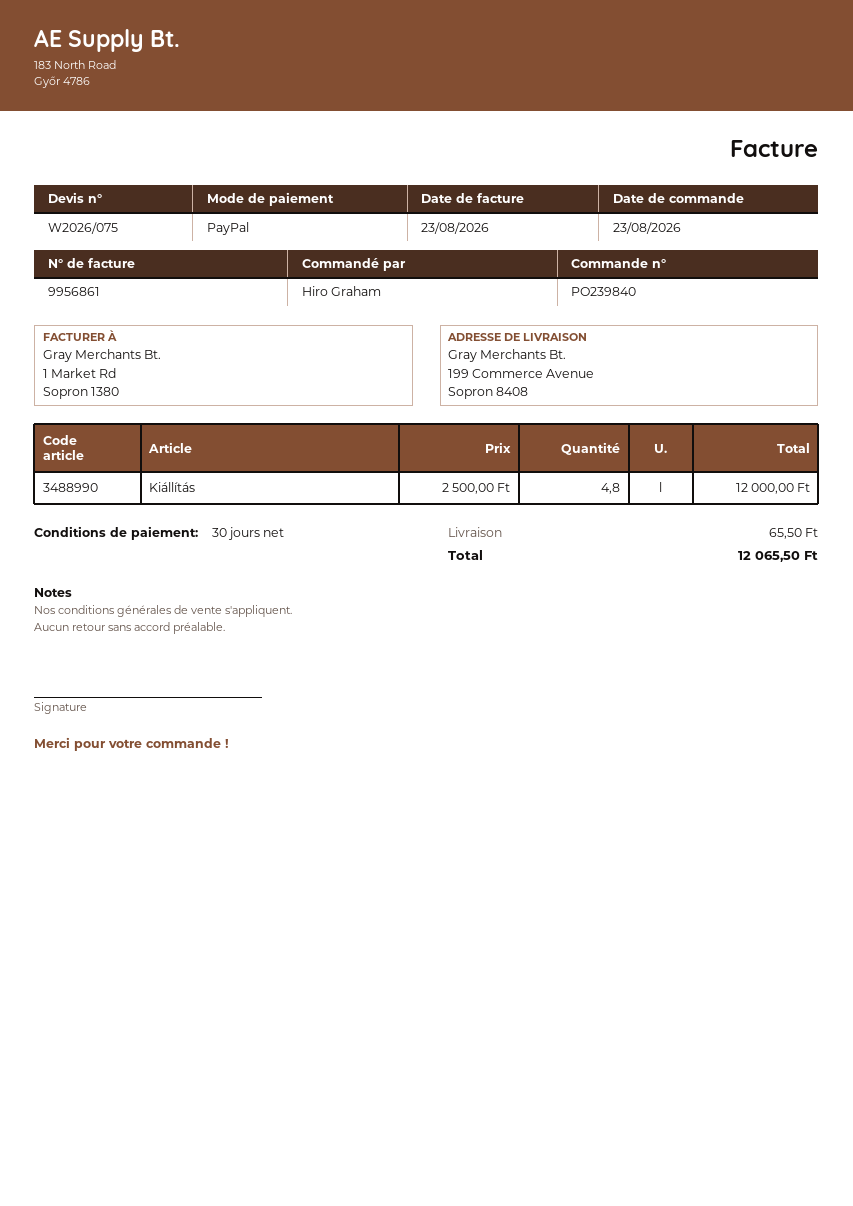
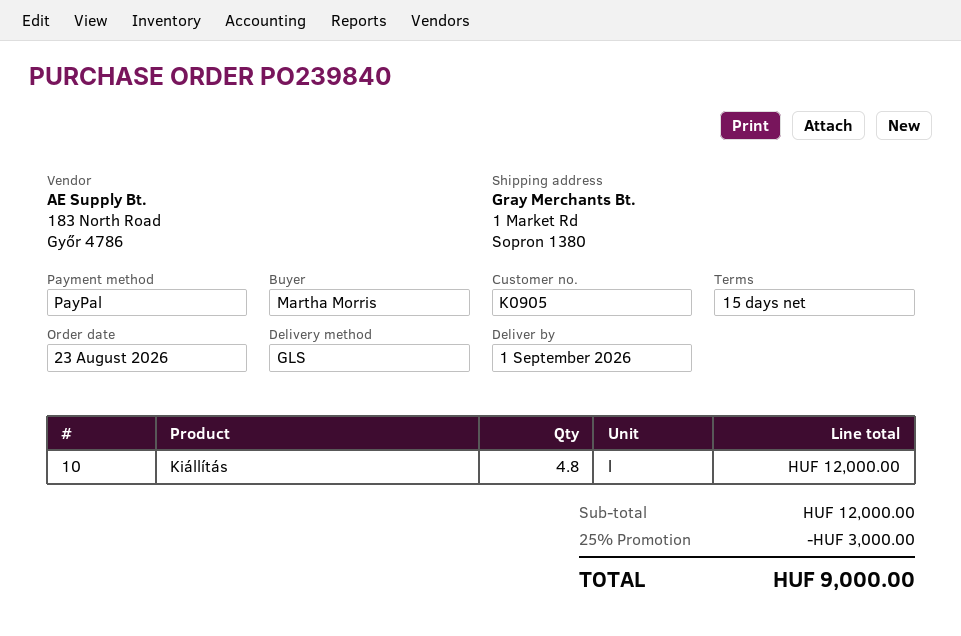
payment terms: 30 days -> 15 days
ordered by: Hiro Graham -> Martha Morris
ship to: 199 Commerce Avenue, Sopron 8408 -> 1 Market Rd, Sopron 1380
discount: none -> 25% = 3000.00
shipping: 65.50 -> none
total: 12065.50 -> 9000.00

